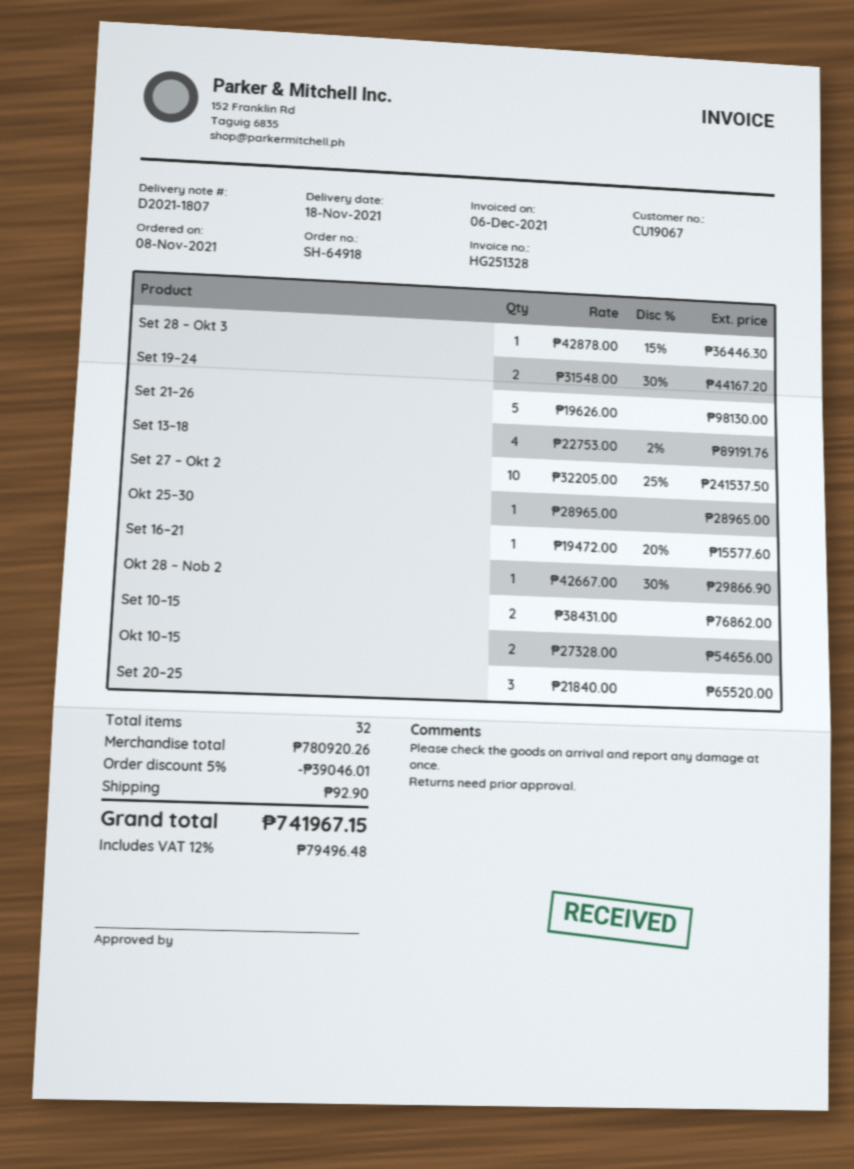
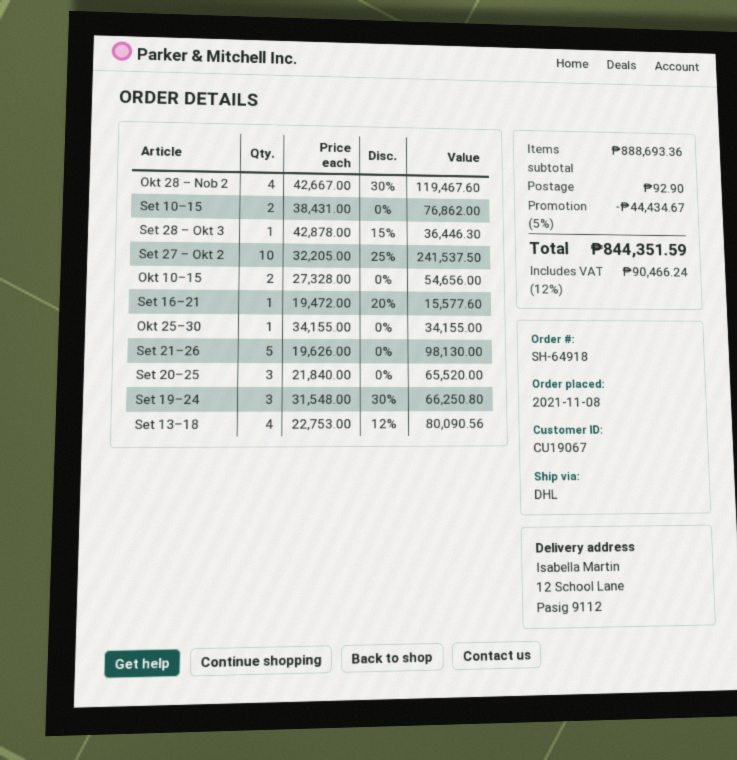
Set 19–24: 2 x 31548.00 - 30% = 44167.20 -> 3 x 31548.00 - 30% = 66250.80
Set 13–18: 4 x 22753.00 - 2% = 89191.76 -> 4 x 22753.00 - 12% = 80090.56
Okt 25–30: 1 x 28965.00 = 28965.00 -> 1 x 34155.00 = 34155.00
Okt 28 – Nob 2: 1 x 42667.00 - 30% = 29866.90 -> 4 x 42667.00 - 30% = 119467.60
subtotal: 780920.26 -> 888693.36
discount: 5% = 39046.01 -> 5% = 44434.67
tax: 12% = 79496.48 -> 12% = 90466.24
total: 741967.15 -> 844351.59

